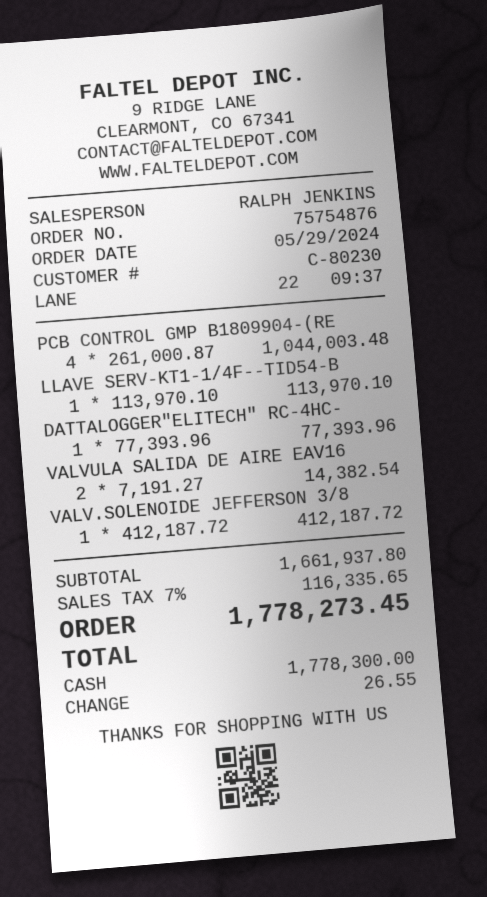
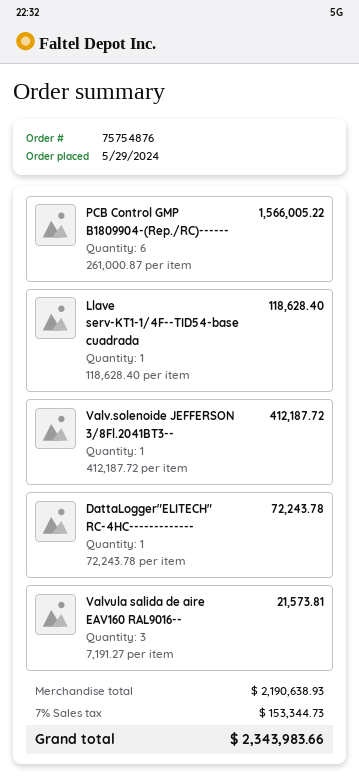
PCB CONTROL GMP B1809904-(RE: 4 x 261000.87 = 1044003.48 -> 6 x 261000.87 = 1566005.22
LLAVE SERV-KT1-1/4F--TID54-B: 1 x 113970.10 = 113970.10 -> 1 x 118628.40 = 118628.40
DATTALOGGER"ELITECH" RC-4HC-: 1 x 77393.96 = 77393.96 -> 1 x 72243.78 = 72243.78
VALVULA SALIDA DE AIRE EAV16: 2 x 7191.27 = 14382.54 -> 3 x 7191.27 = 21573.81
subtotal: 1661937.80 -> 2190638.93
tax: 7% = 116335.65 -> 7% = 153344.73
total: 1778273.45 -> 2343983.66

